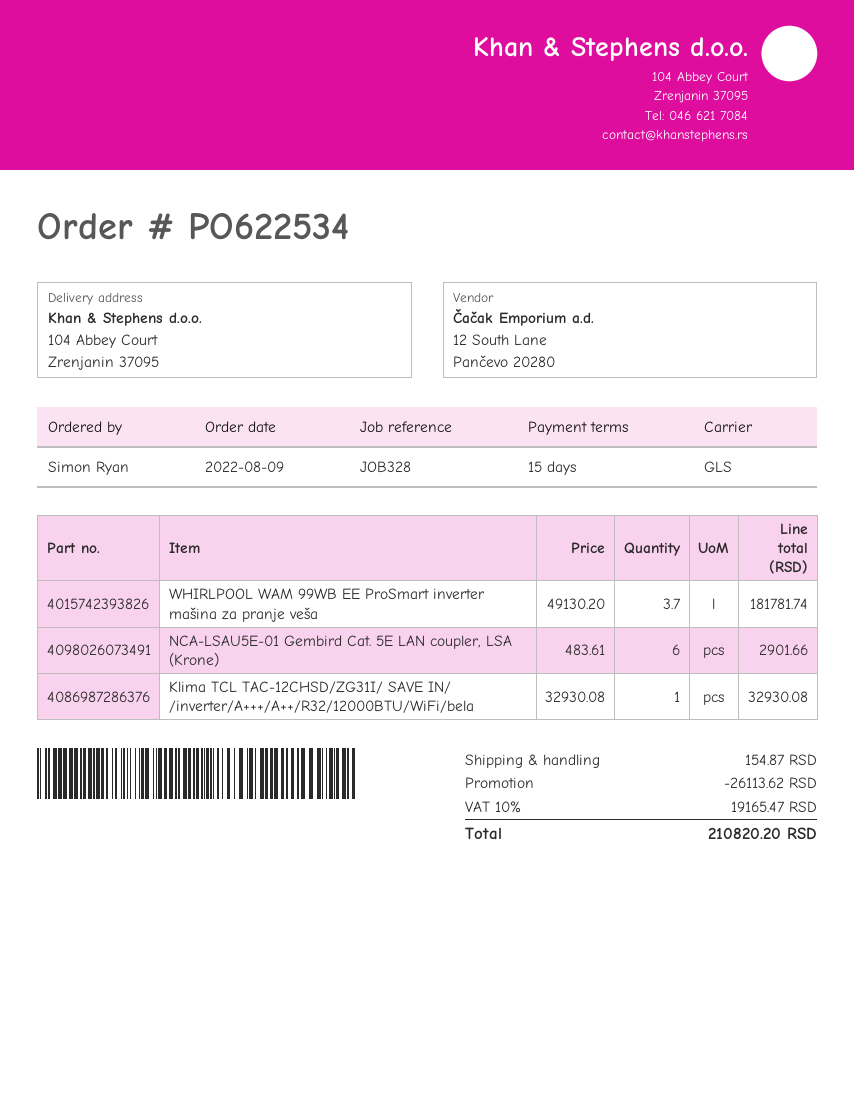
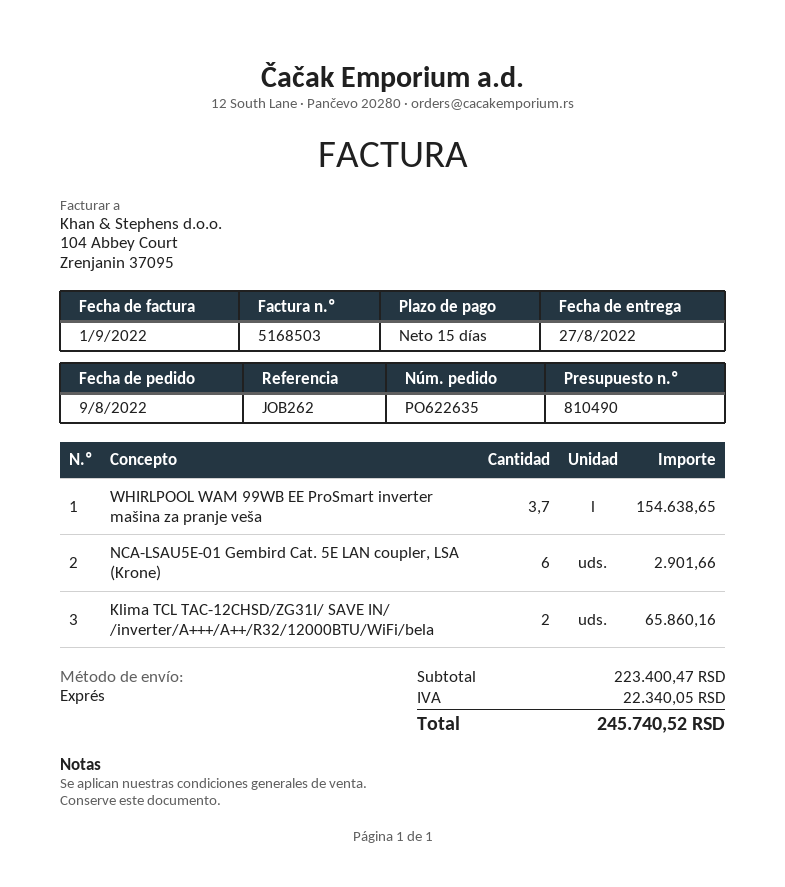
order number: PO622534 -> PO622635
reference: JOB328 -> JOB262
shipping method: GLS -> express
WHIRLPOOL WAM 99WB EE ProSmart inverter mašina za pranje veša: 3.7 for 181781.74 -> 3.7 for 154638.65
Klima TCL TAC-12CHSD/ZG31I/ SAVE IN/ /inverter/A+++/A++/R32/12000BTU/WiFi/bela: 1 for 32930.08 -> 2 for 65860.16
discount: 26113.62 -> none
shipping: 154.87 -> none
tax: 19165.47 -> 22340.05
total: 210820.20 -> 245740.52

